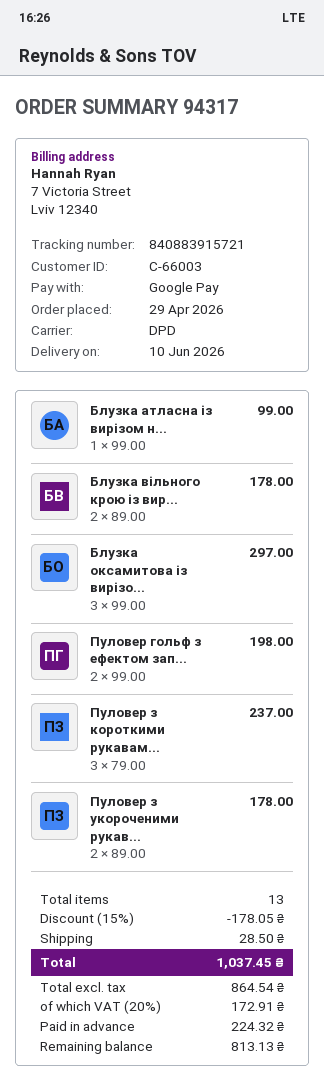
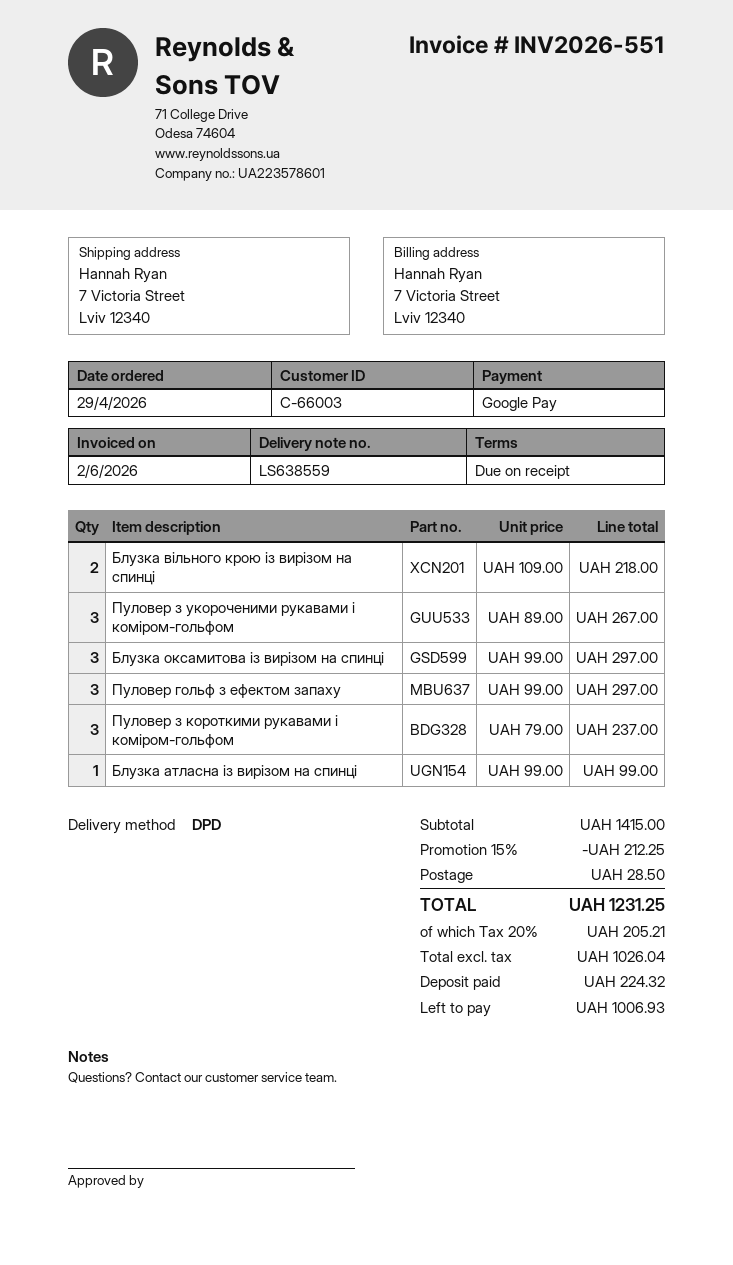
Блузка вільного крою із вир...: 2 x 89.00 = 178.00 -> 2 x 109.00 = 218.00
Пуловер гольф з ефектом зап...: 2 x 99.00 = 198.00 -> 3 x 99.00 = 297.00
Пуловер з укороченими рукав...: 2 x 89.00 = 178.00 -> 3 x 89.00 = 267.00
discount: 15% = 178.05 -> 15% = 212.25
net: 864.54 -> 1026.04
tax: 20% = 172.91 -> 20% = 205.21
total: 1037.45 -> 1231.25
balance: 813.13 -> 1006.93

